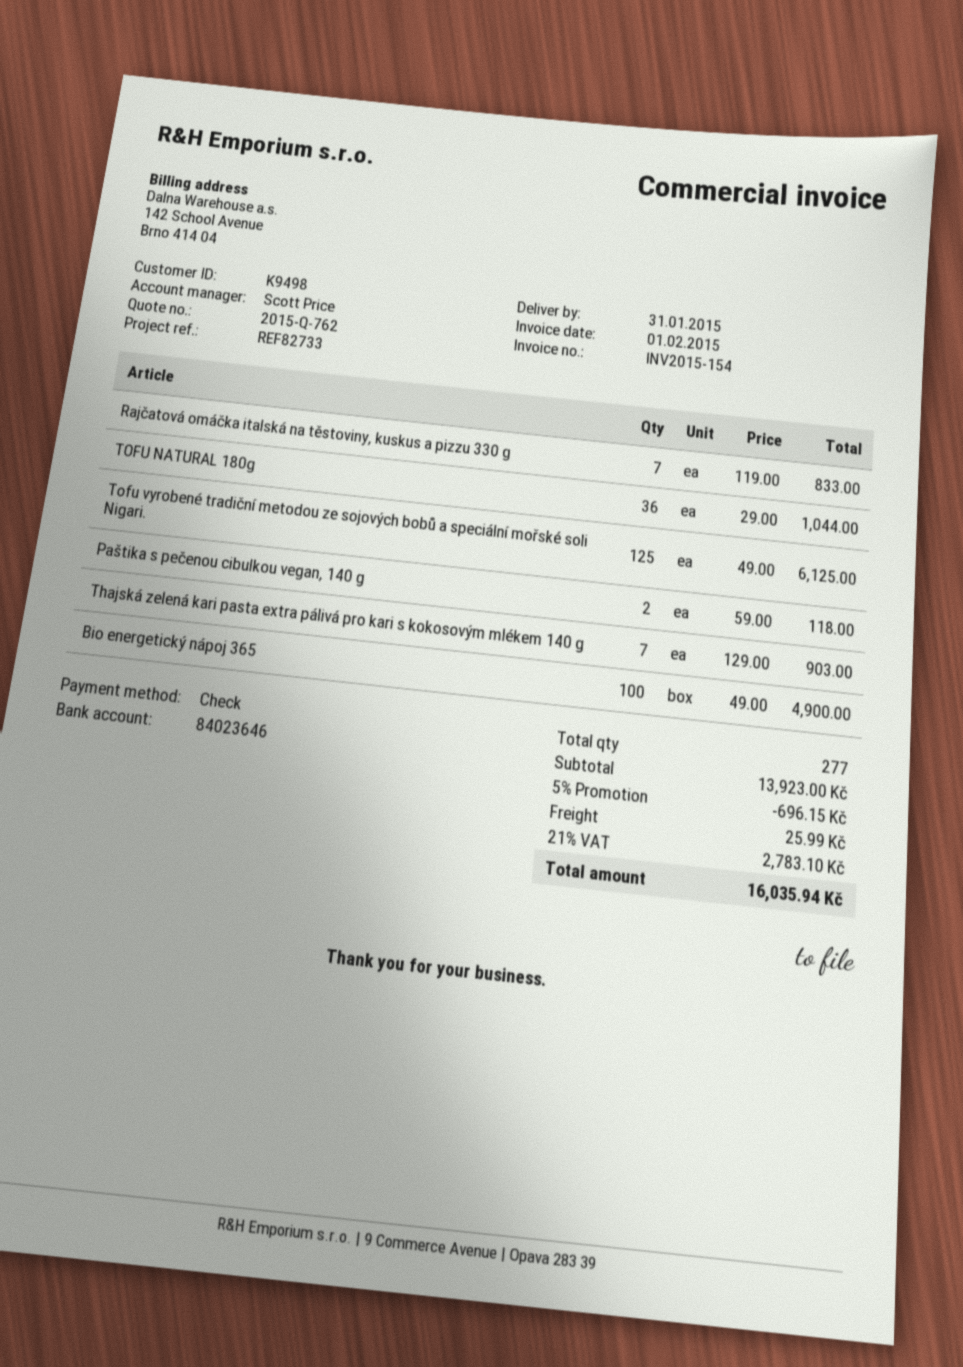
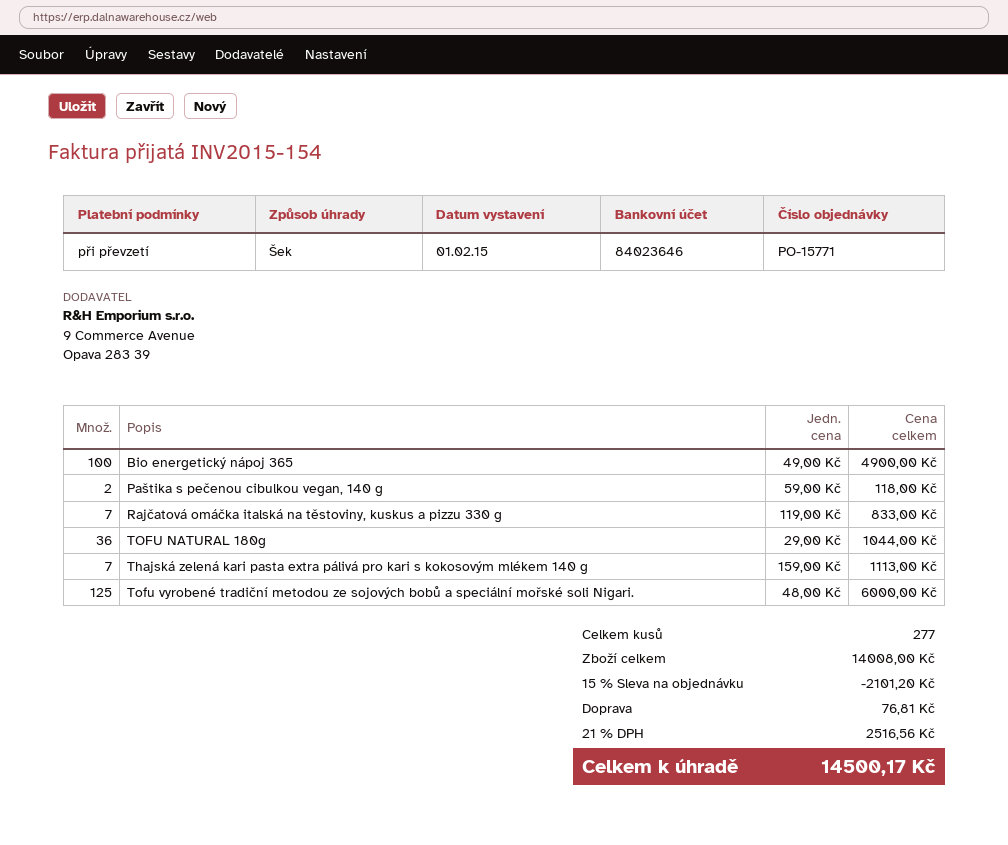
Tofu vyrobené tradiční metodou ze sojových bobů a speciální mořské soli Nigari.: 125 x 49.00 = 6125.00 -> 125 x 48.00 = 6000.00
Thajská zelená kari pasta extra pálivá pro kari s kokosovým mlékem 140 g: 7 x 129.00 = 903.00 -> 7 x 159.00 = 1113.00
subtotal: 13923.00 -> 14008.00
discount: 5% = 696.15 -> 15% = 2101.20
shipping: 25.99 -> 76.81
tax: 21% = 2783.10 -> 21% = 2516.56
total: 16035.94 -> 14500.17

